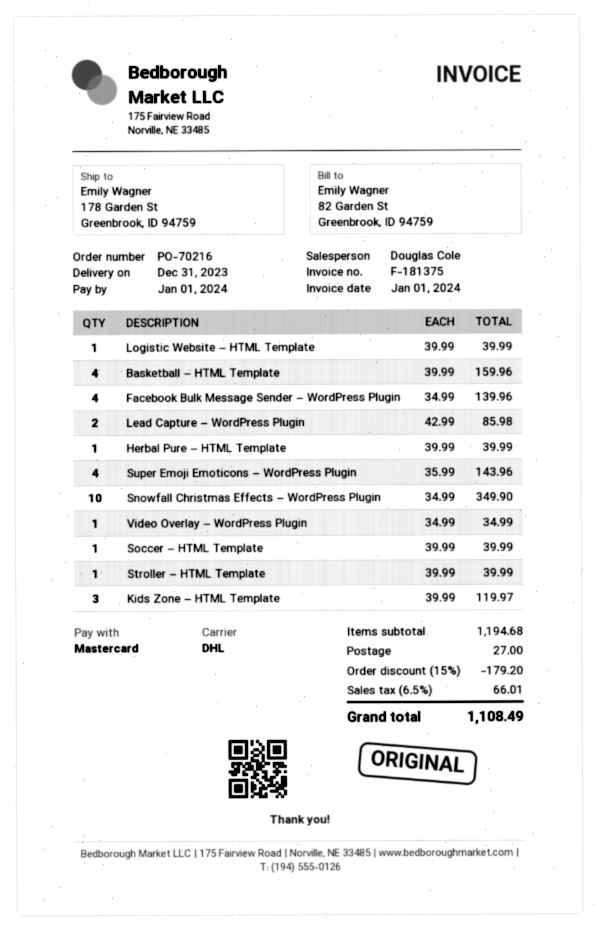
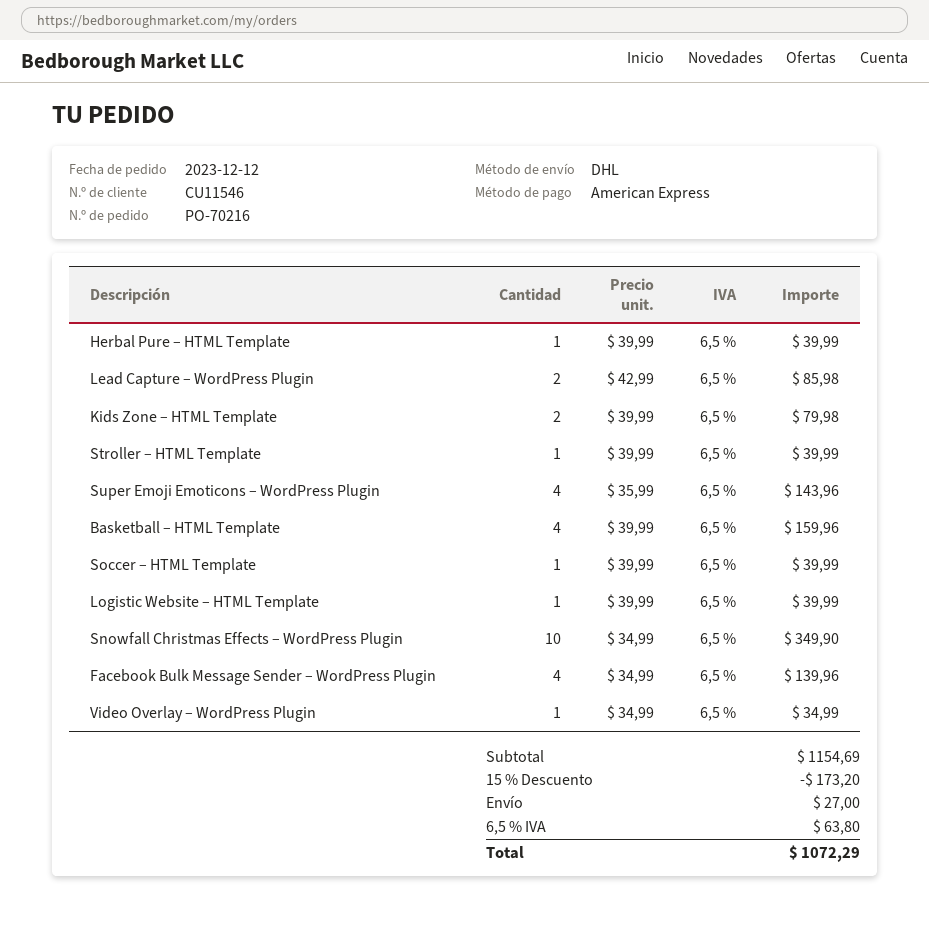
payment method: Mastercard -> American Express
Kids Zone – HTML Template: 3 x 39.99 = 119.97 -> 2 x 39.99 = 79.98
subtotal: 1194.68 -> 1154.69
discount: 15% = 179.20 -> 15% = 173.20
tax: 6.5% = 66.01 -> 6.5% = 63.80
total: 1108.49 -> 1072.29

